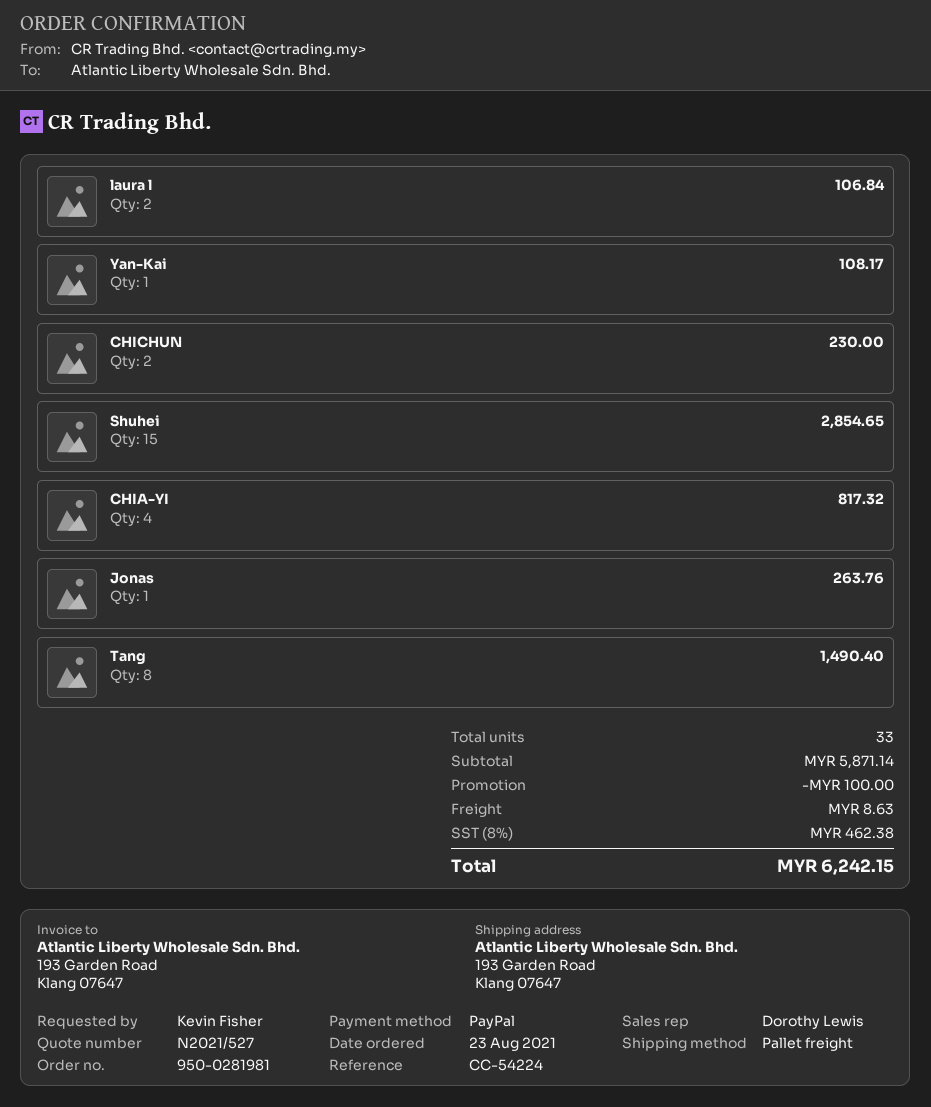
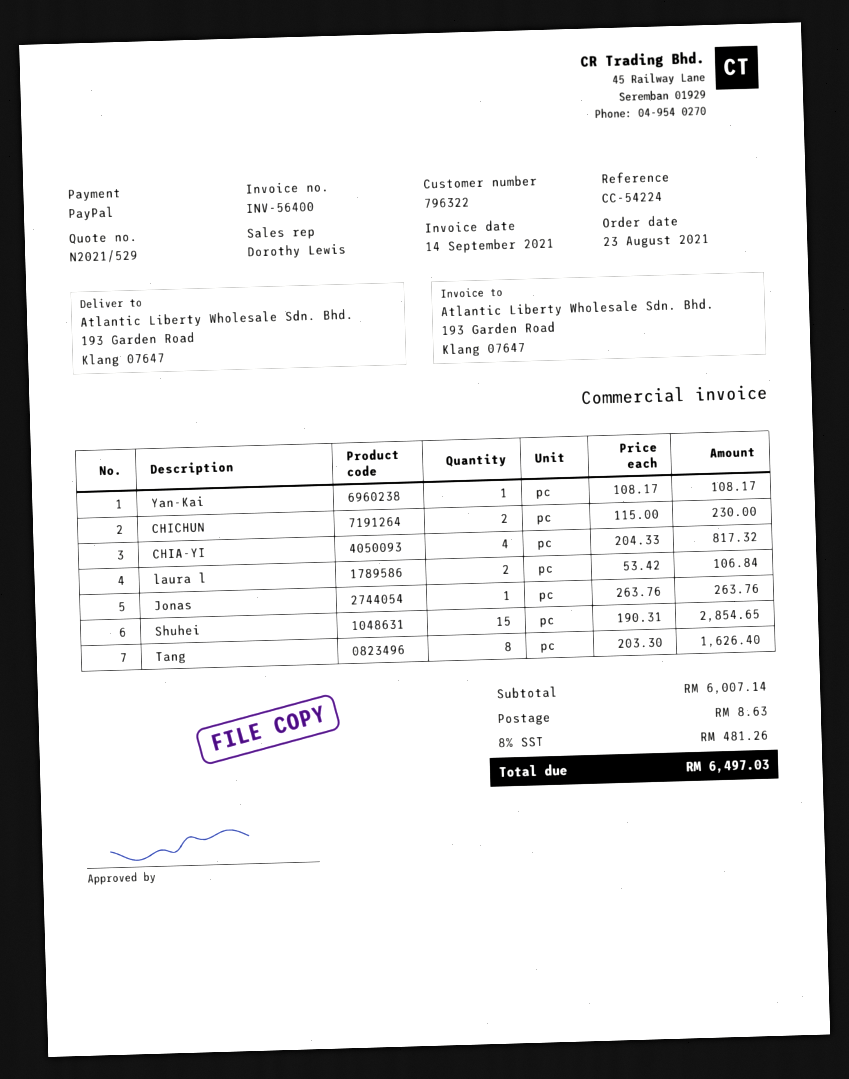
quote number: N2021/527 -> N2021/529
Tang: 8 for 1490.40 -> 8 for 1626.40
subtotal: 5871.14 -> 6007.14
discount: 100.00 -> none
tax: 8% = 462.38 -> 8% = 481.26
total: 6242.15 -> 6497.03

